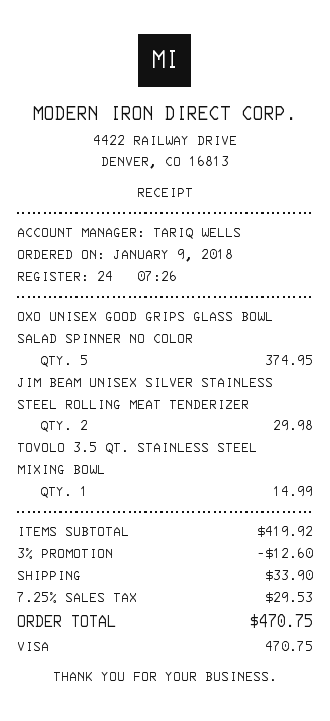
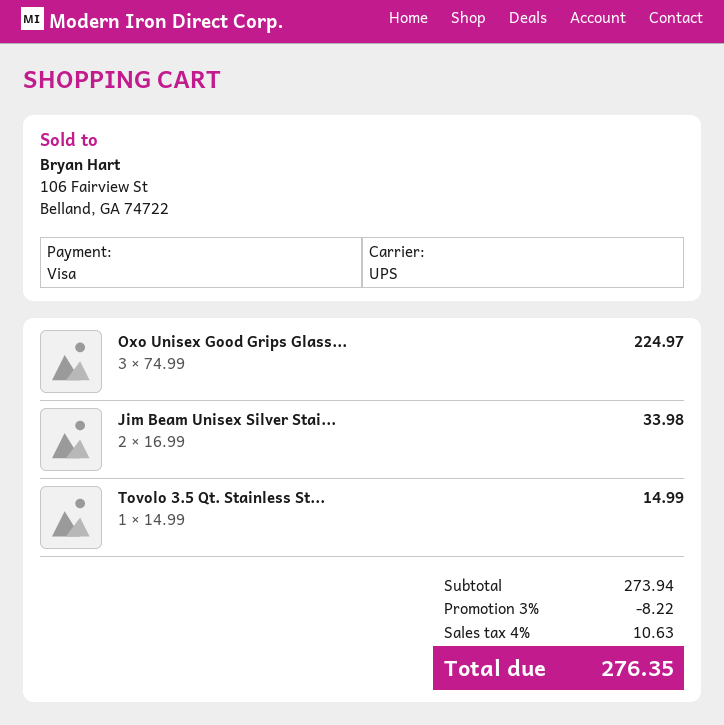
OXO UNISEX GOOD GRIPS GLASS BOWL SALAD SPINNER NO COLOR: 5 for 374.95 -> 3 for 224.97
JIM BEAM UNISEX SILVER STAINLESS STEEL ROLLING MEAT TENDERIZER: 2 for 29.98 -> 2 for 33.98
subtotal: 419.92 -> 273.94
discount: 3% = 12.60 -> 3% = 8.22
shipping: 33.90 -> none
tax: 7.25% = 29.53 -> 4% = 10.63
total: 470.75 -> 276.35

